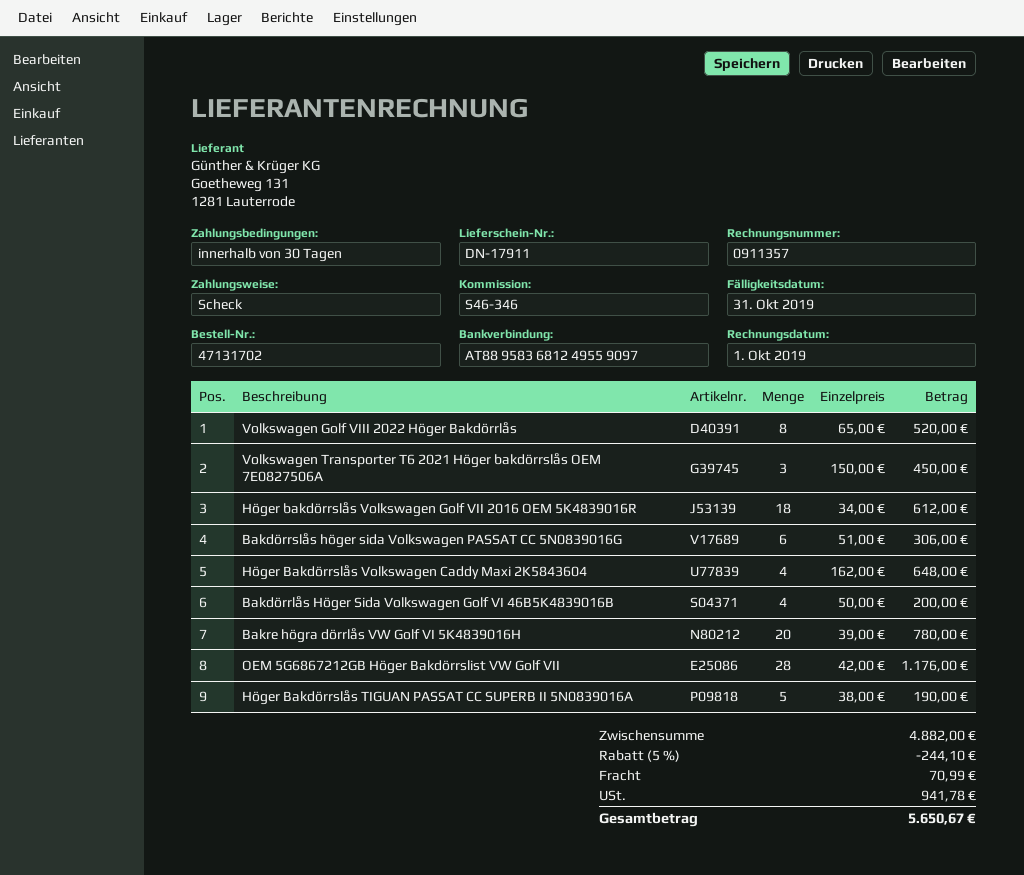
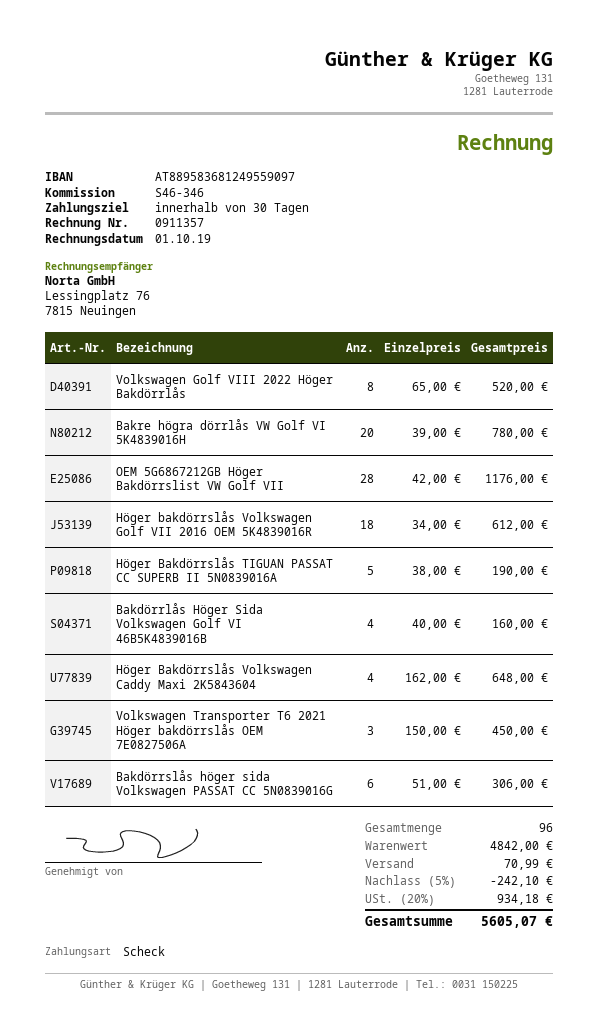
Bakdörrlås Höger Sida Volkswagen Golf VI 46B5K4839016B: 4 x 50.00 = 200.00 -> 4 x 40.00 = 160.00
subtotal: 4882.00 -> 4842.00
discount: 5% = 244.10 -> 5% = 242.10
tax: 941.78 -> 934.18
total: 5650.67 -> 5605.07

